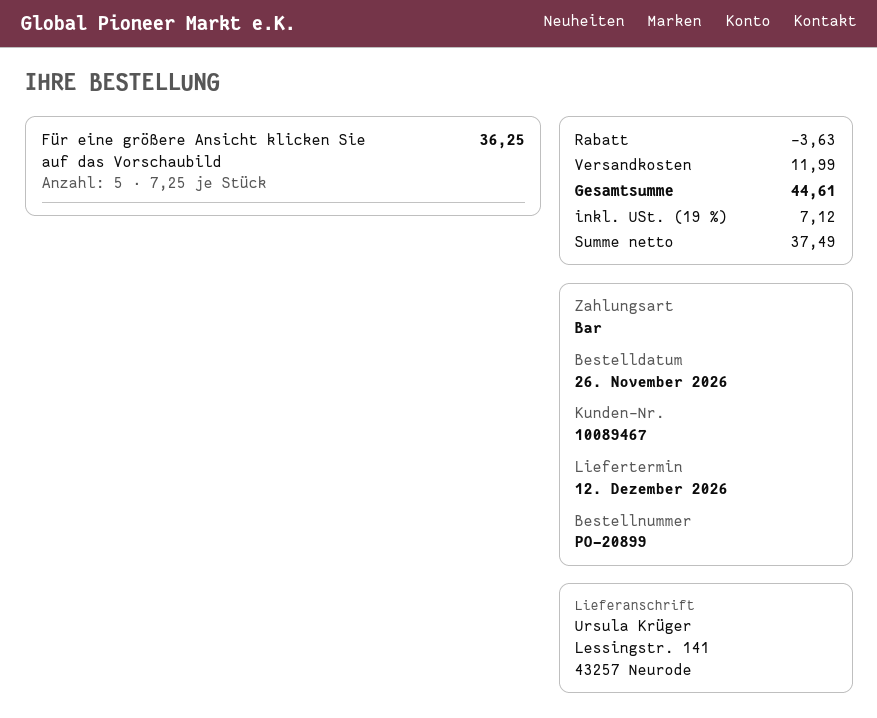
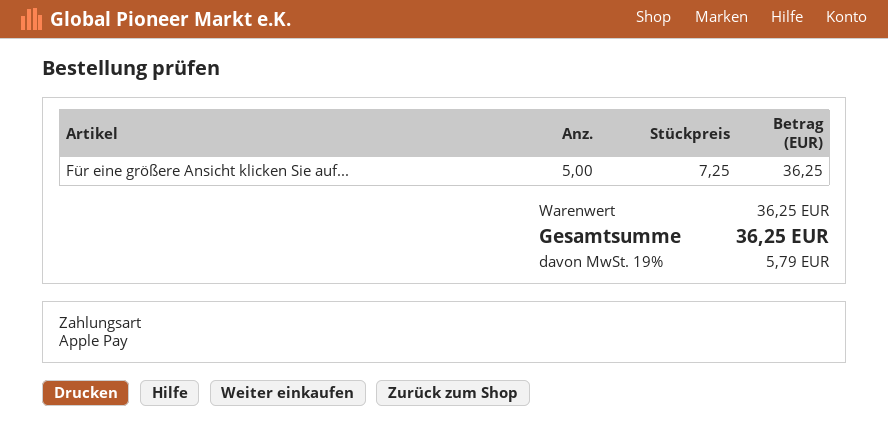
payment method: cash -> Apple Pay
discount: 3.63 -> none
shipping: 11.99 -> none
tax: 19% = 7.12 -> 19% = 5.79
total: 44.61 -> 36.25

